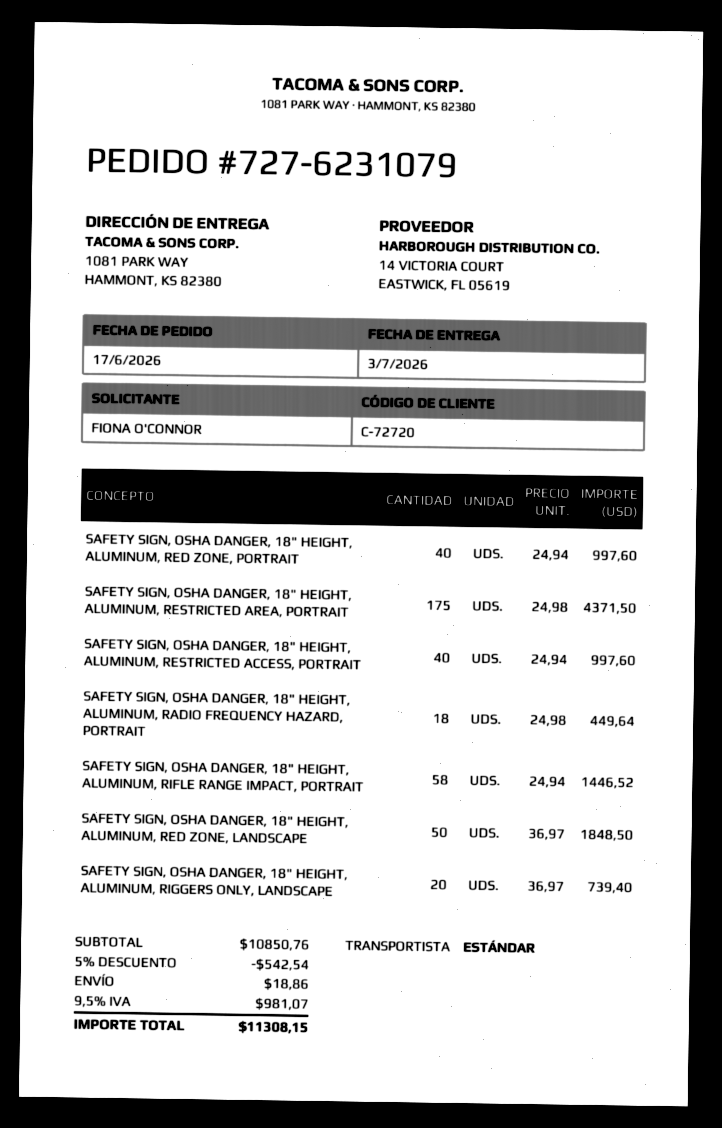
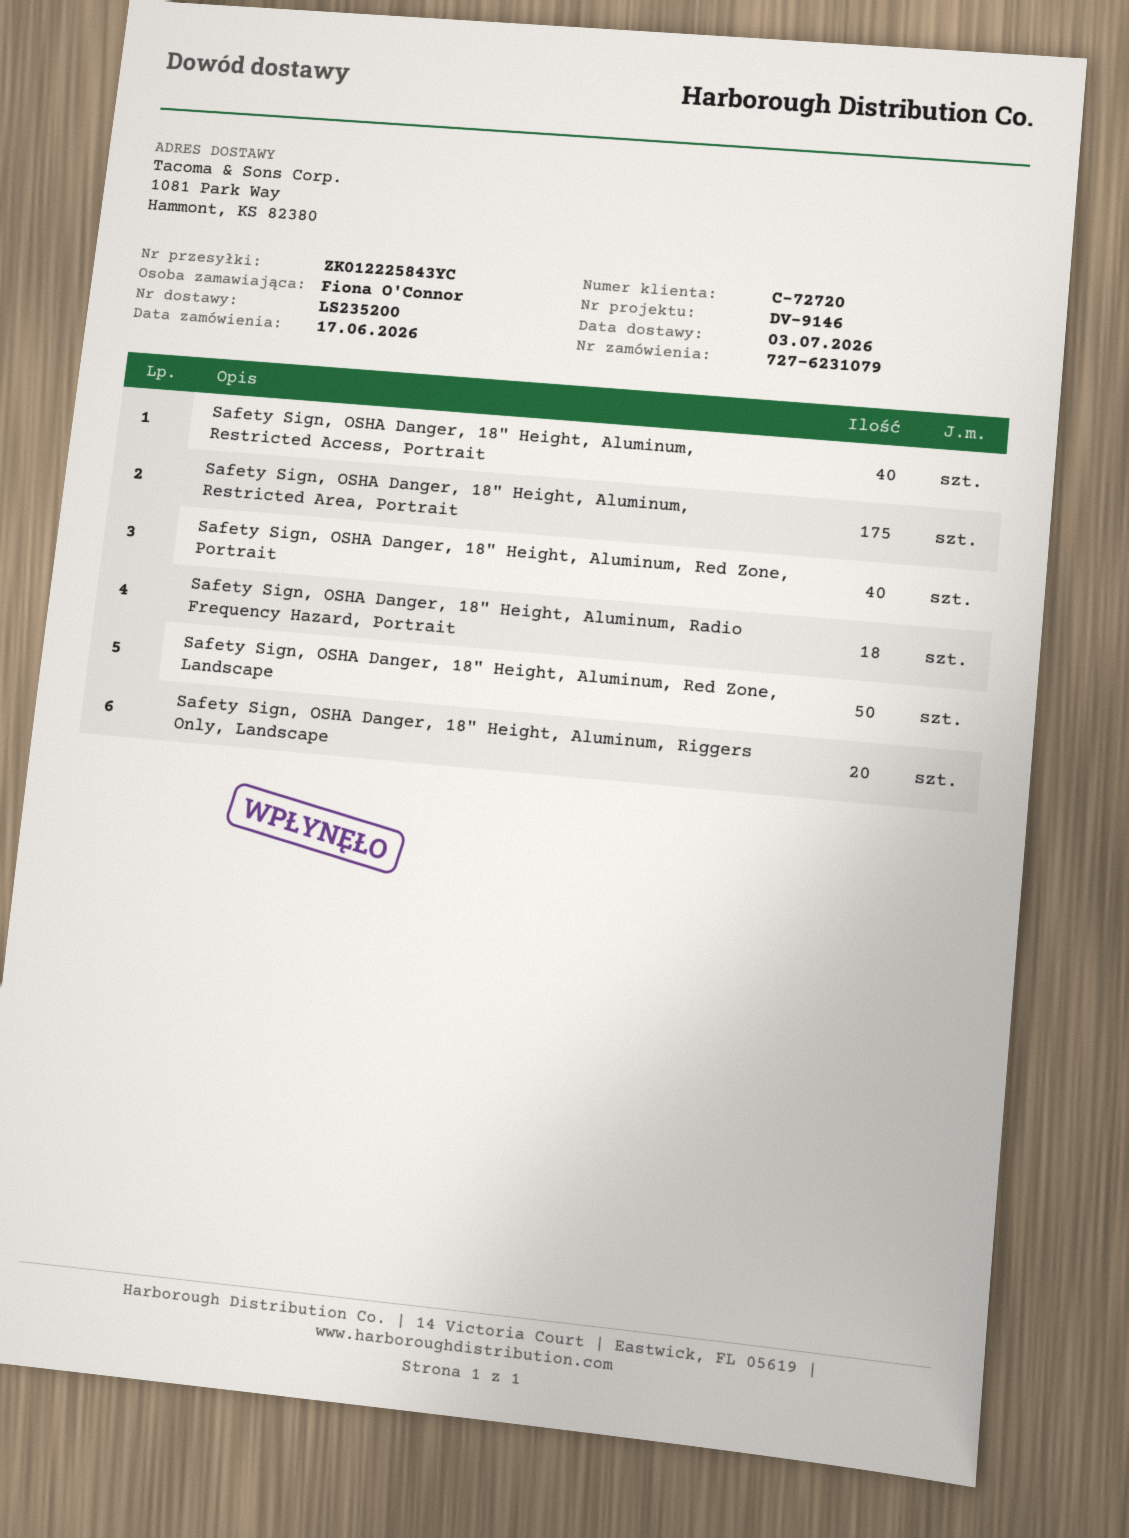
SAFETY SIGN, OSHA DANGER, 18" HEIGHT, ALUMINUM, RIFLE RANGE IMPACT, PORTRAIT: 58 -> none

